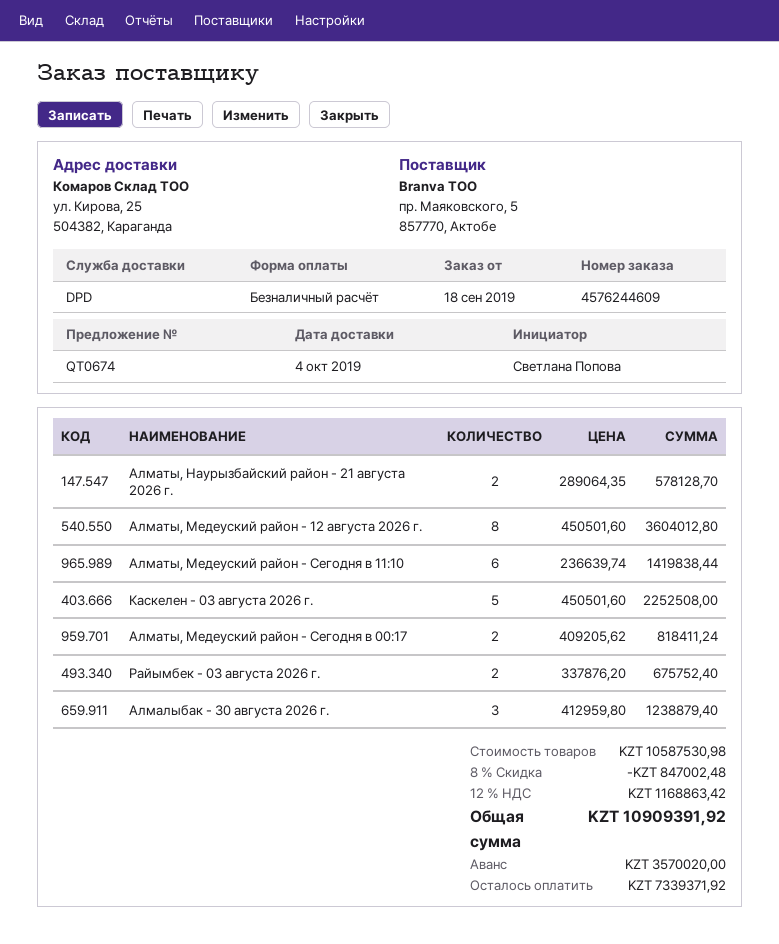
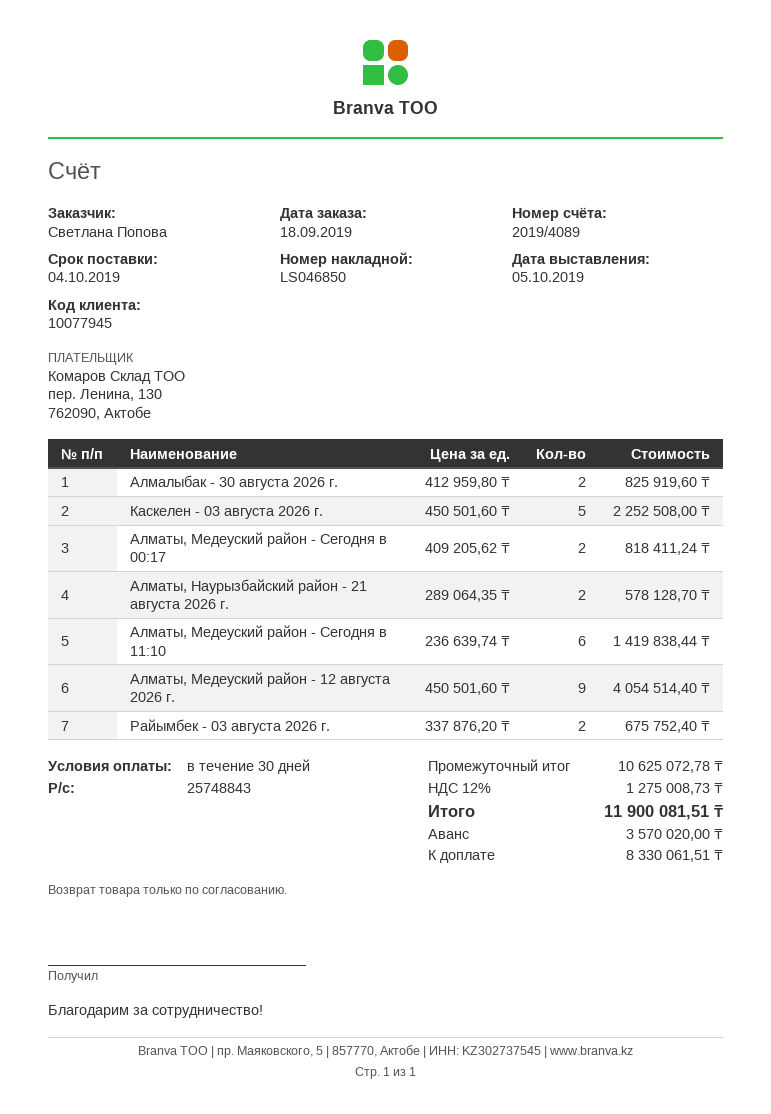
Алматы, Медеуский район - 12 августа 2026 г.: 8 x 450501.60 = 3604012.80 -> 9 x 450501.60 = 4054514.40
Алмалыбак - 30 августа 2026 г.: 3 x 412959.80 = 1238879.40 -> 2 x 412959.80 = 825919.60
subtotal: 10587530.98 -> 10625072.78
discount: 8% = 847002.48 -> none
tax: 12% = 1168863.42 -> 12% = 1275008.73
total: 10909391.92 -> 11900081.51
balance: 7339371.92 -> 8330061.51

